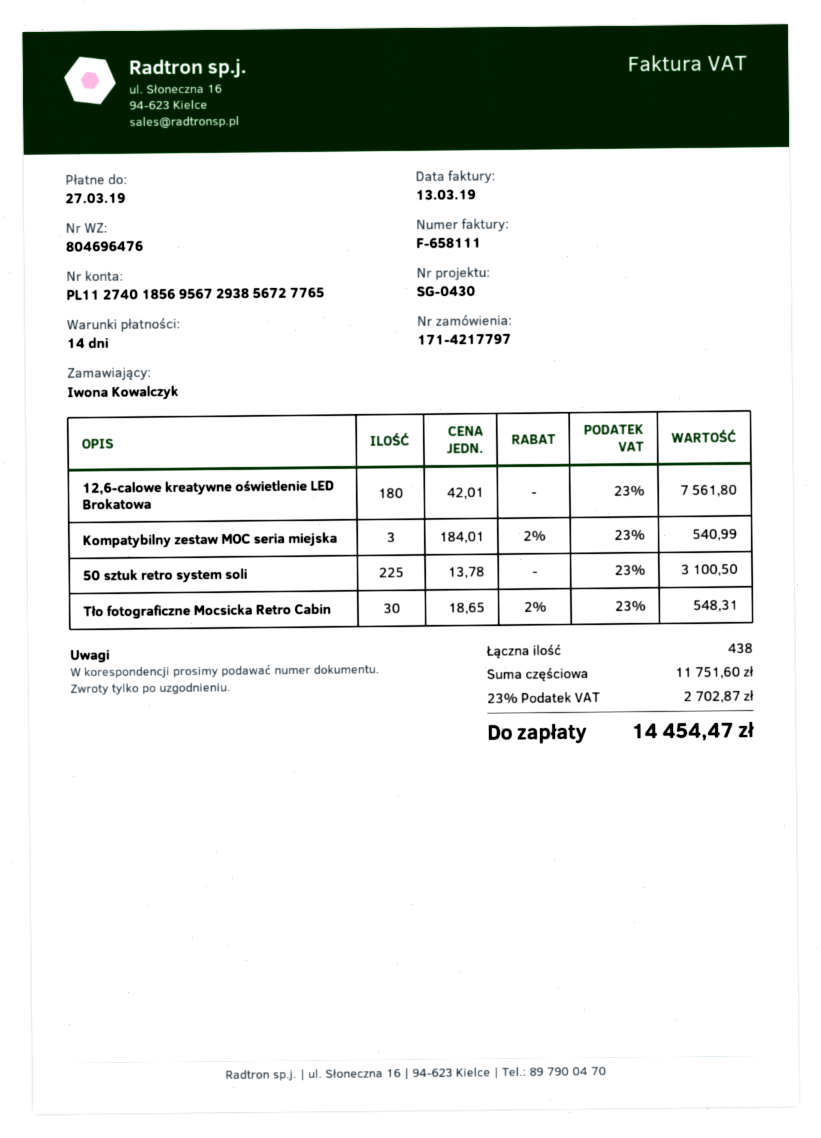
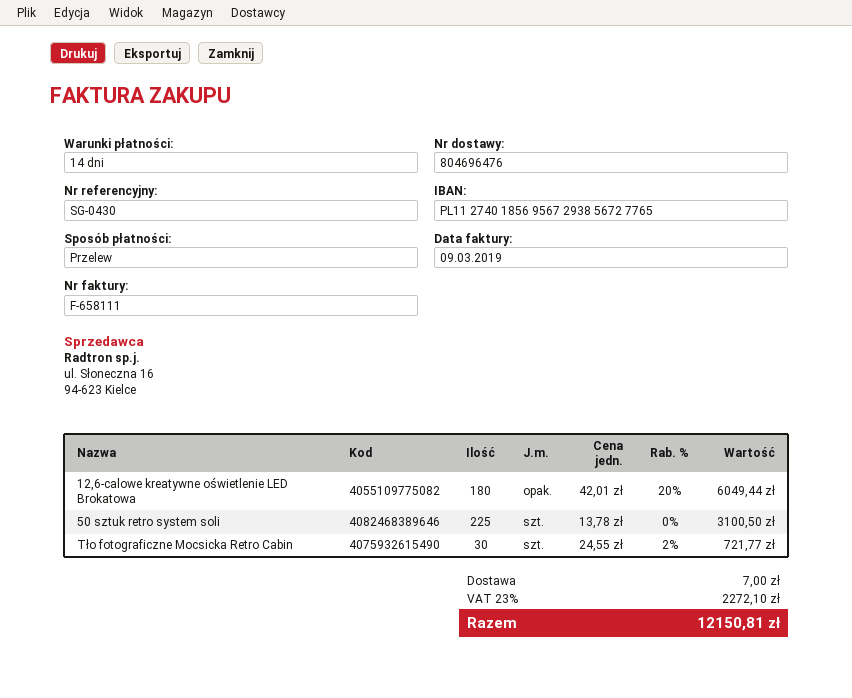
invoice date: 2019-03-13 -> 2019-03-09
12,6-calowe kreatywne oświetlenie LED Brokatowa: 180 x 42.01 = 7561.80 -> 180 x 42.01 - 20% = 6049.44
Kompatybilny zestaw MOC seria miejska: 3 x 184.01 - 2% = 540.99 -> none
Tło fotograficzne Mocsicka Retro Cabin: 30 x 18.65 - 2% = 548.31 -> 30 x 24.55 - 2% = 721.77
shipping: none -> 7.00
tax: 23% = 2702.87 -> 23% = 2272.10
total: 14454.47 -> 12150.81

